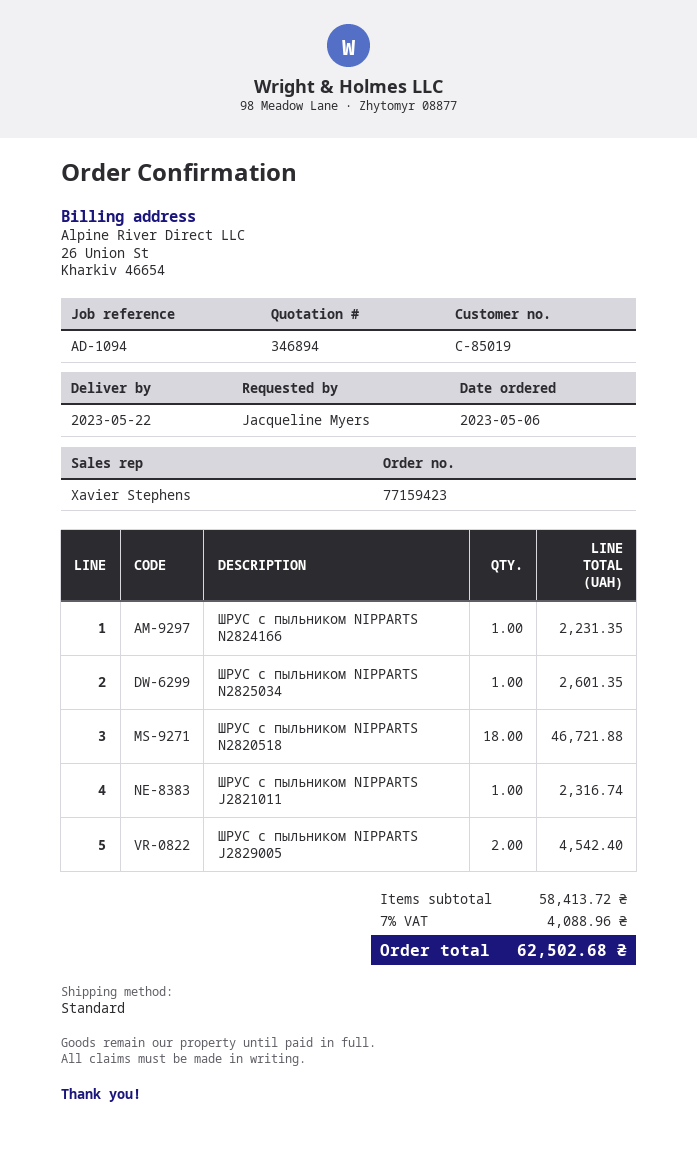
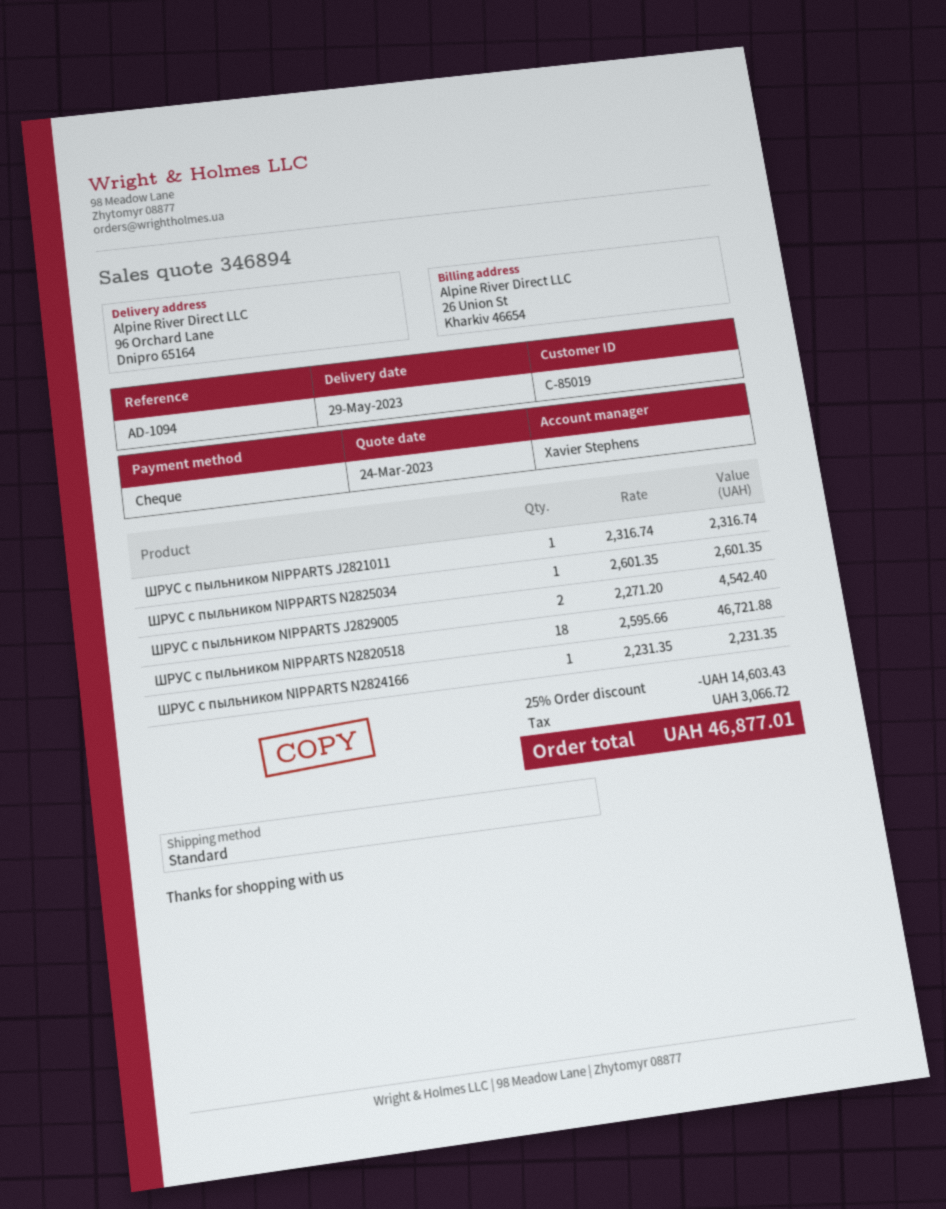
delivery date: 2023-05-22 -> 2023-05-29
discount: none -> 25% = 14603.43
tax: 4088.96 -> 3066.72
total: 62502.68 -> 46877.01

